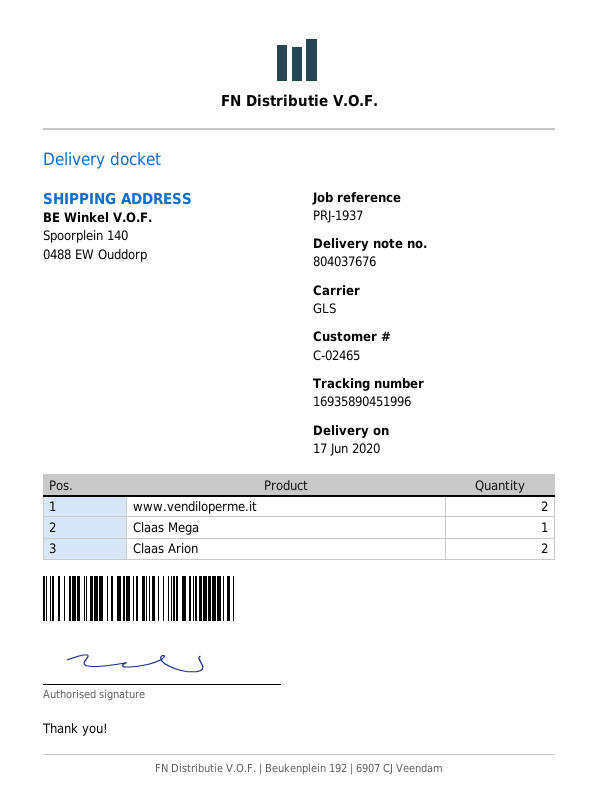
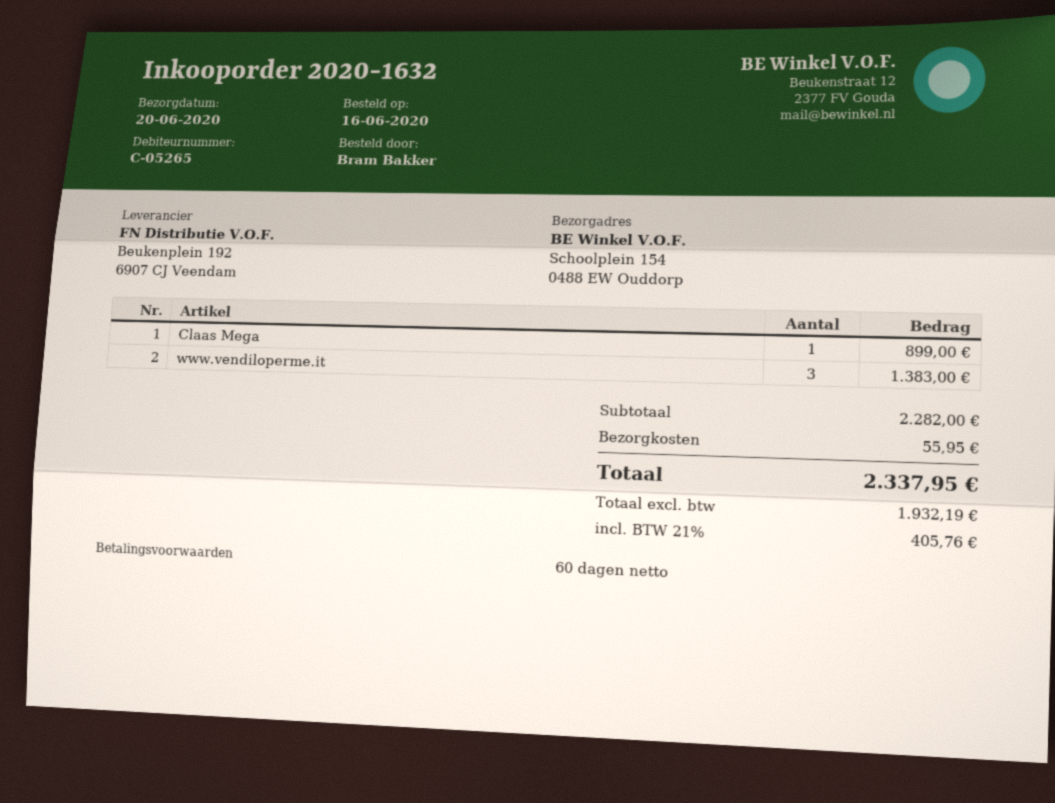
delivery date: 2020-06-17 -> 2020-06-20
customer number: C-02465 -> C-05265
ship to: Spoorplein 140, 0488 EW Ouddorp -> Schoolplein 154, 0488 EW Ouddorp
www.vendiloperme.it: 2 -> 3
Claas Arion: 2 -> none

